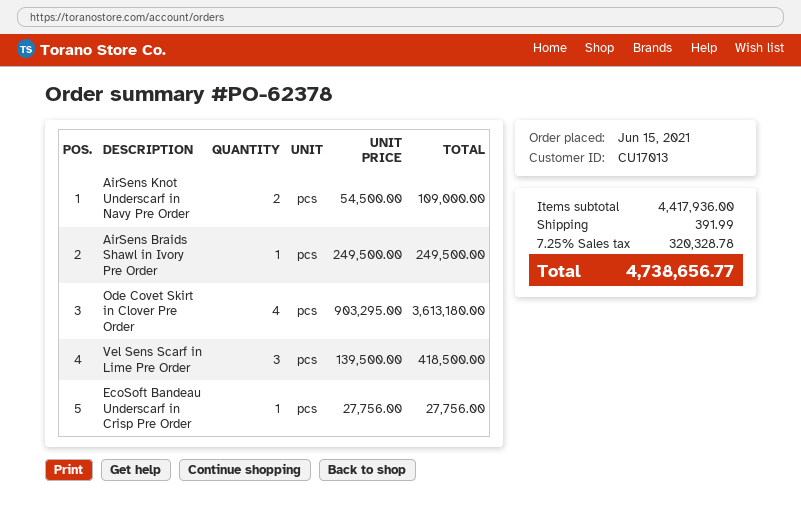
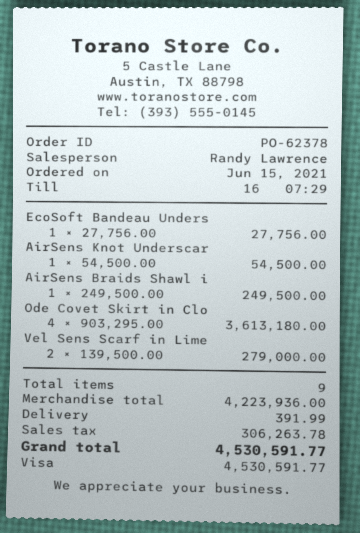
AirSens Knot Underscarf in Navy Pre Order: 2 x 54500.00 = 109000.00 -> 1 x 54500.00 = 54500.00
Vel Sens Scarf in Lime Pre Order: 3 x 139500.00 = 418500.00 -> 2 x 139500.00 = 279000.00
subtotal: 4417936.00 -> 4223936.00
tax: 320328.78 -> 306263.78
total: 4738656.77 -> 4530591.77

